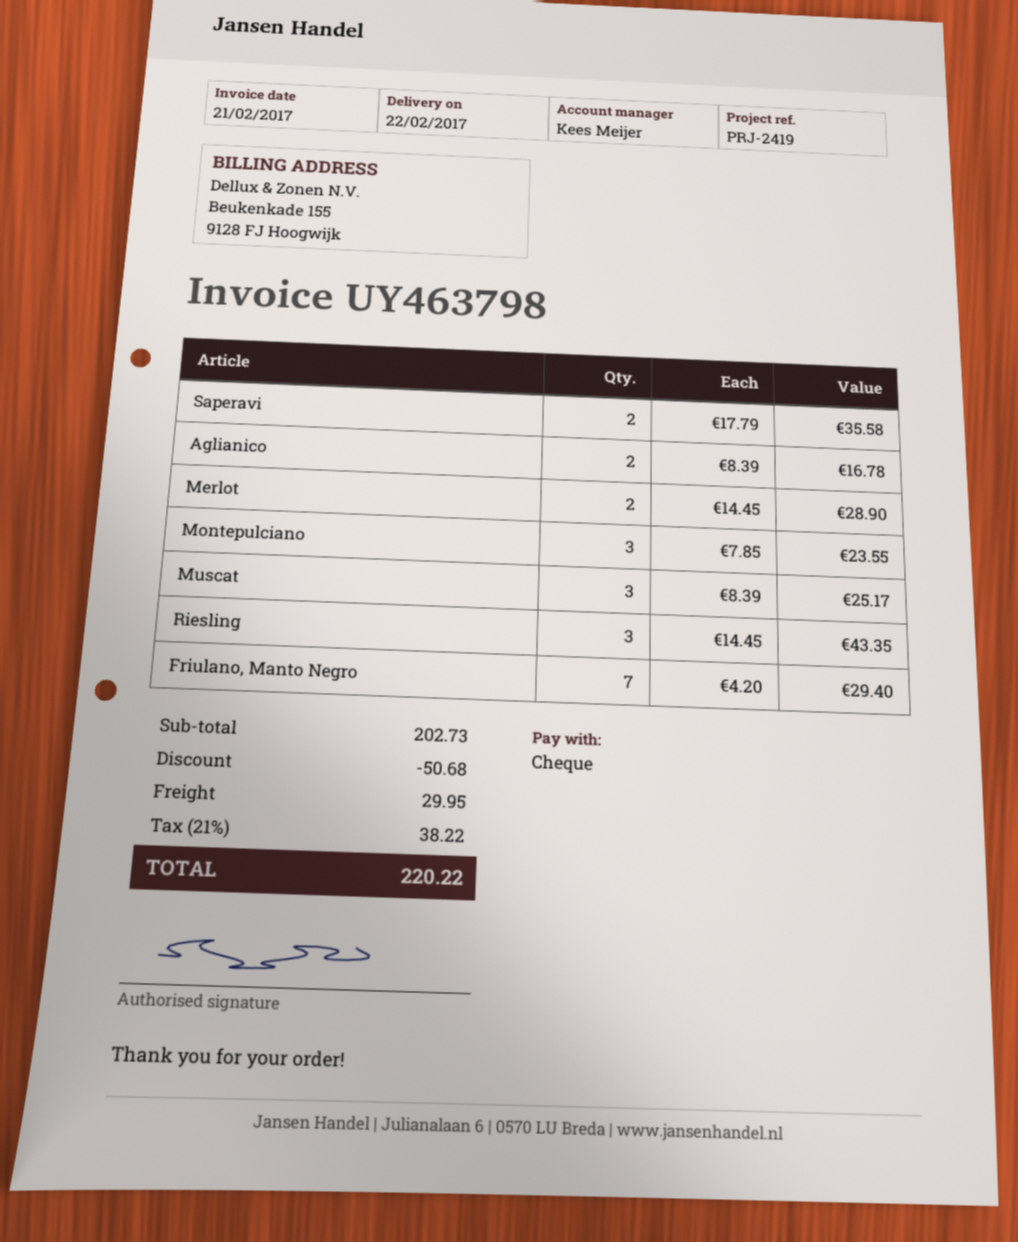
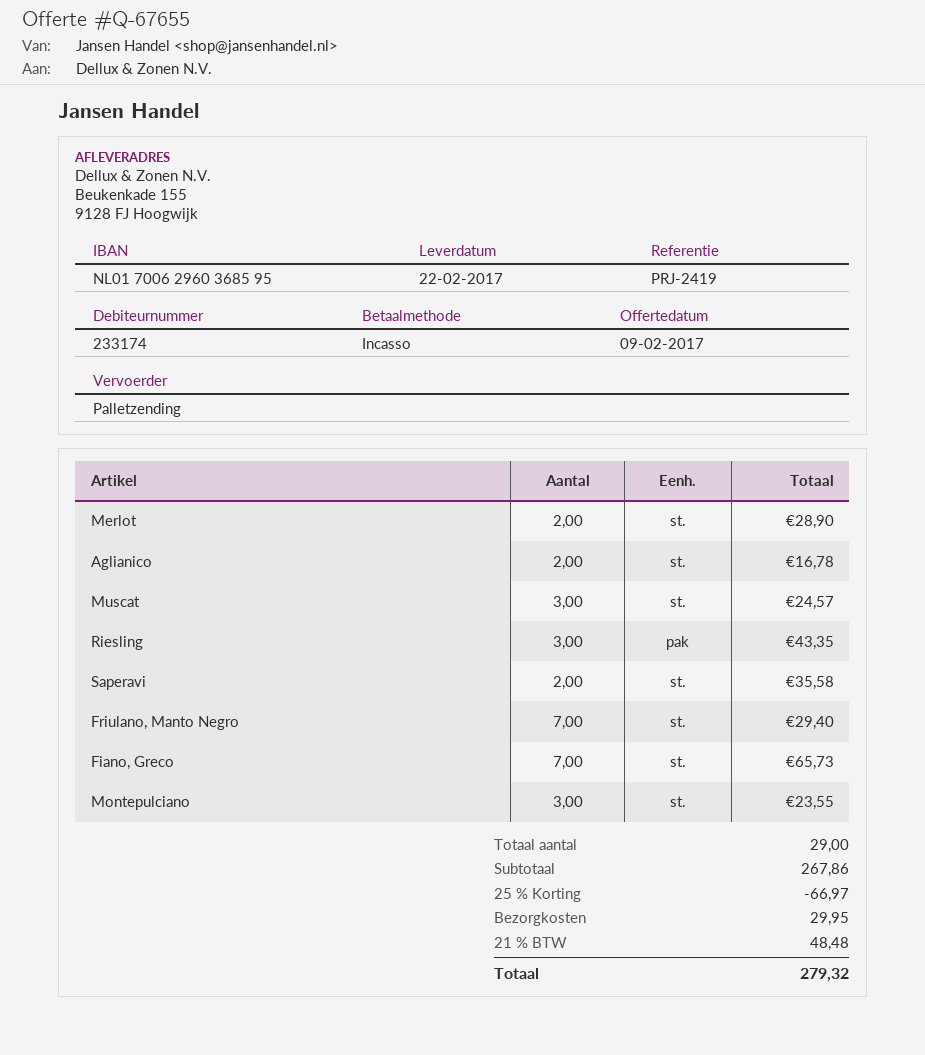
payment method: cheque -> direct debit
Muscat: 3 for 25.17 -> 3 for 24.57
Fiano, Greco: none -> 7 for 65.73
subtotal: 202.73 -> 267.86
discount: 50.68 -> 66.97
tax: 21% = 38.22 -> 21% = 48.48
total: 220.22 -> 279.32

